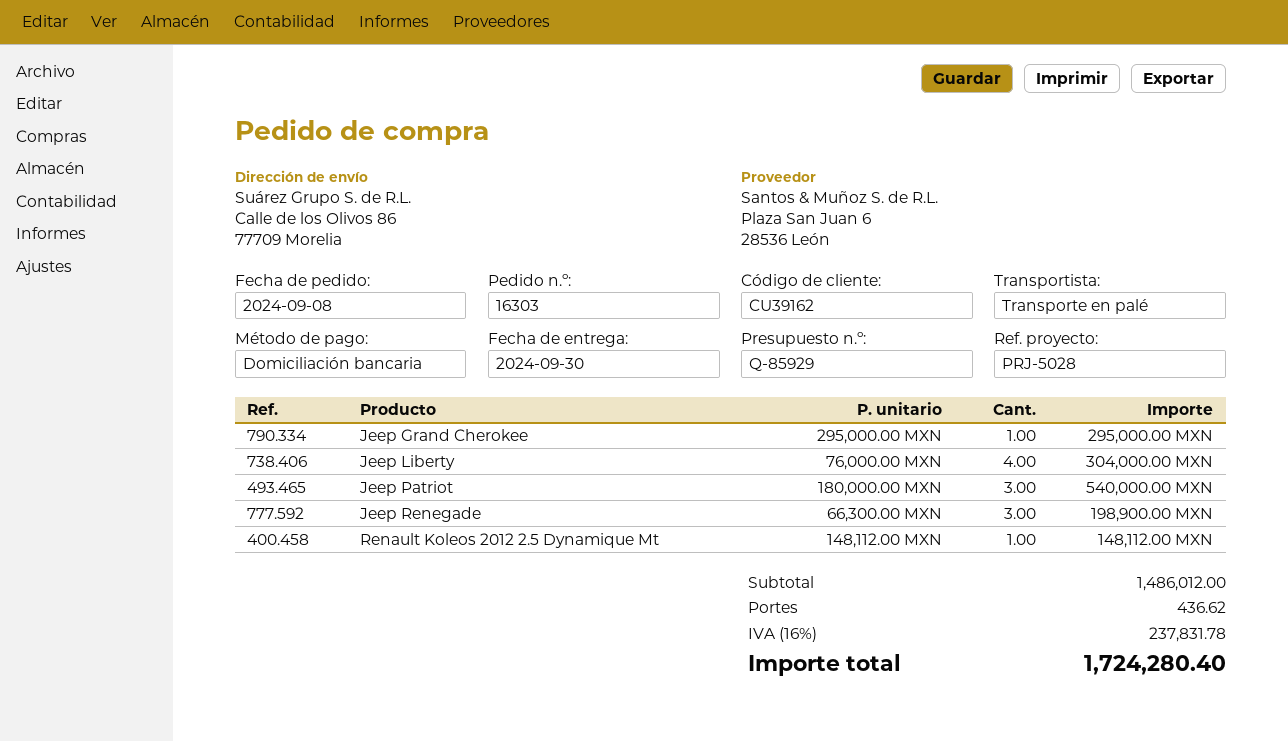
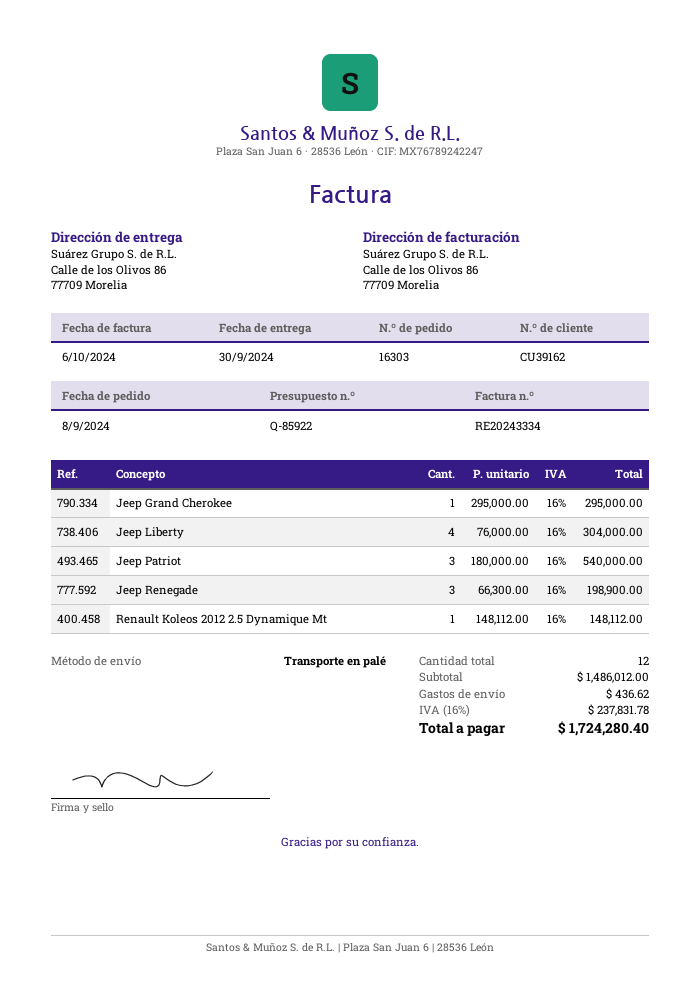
quote number: Q-85929 -> Q-85922

